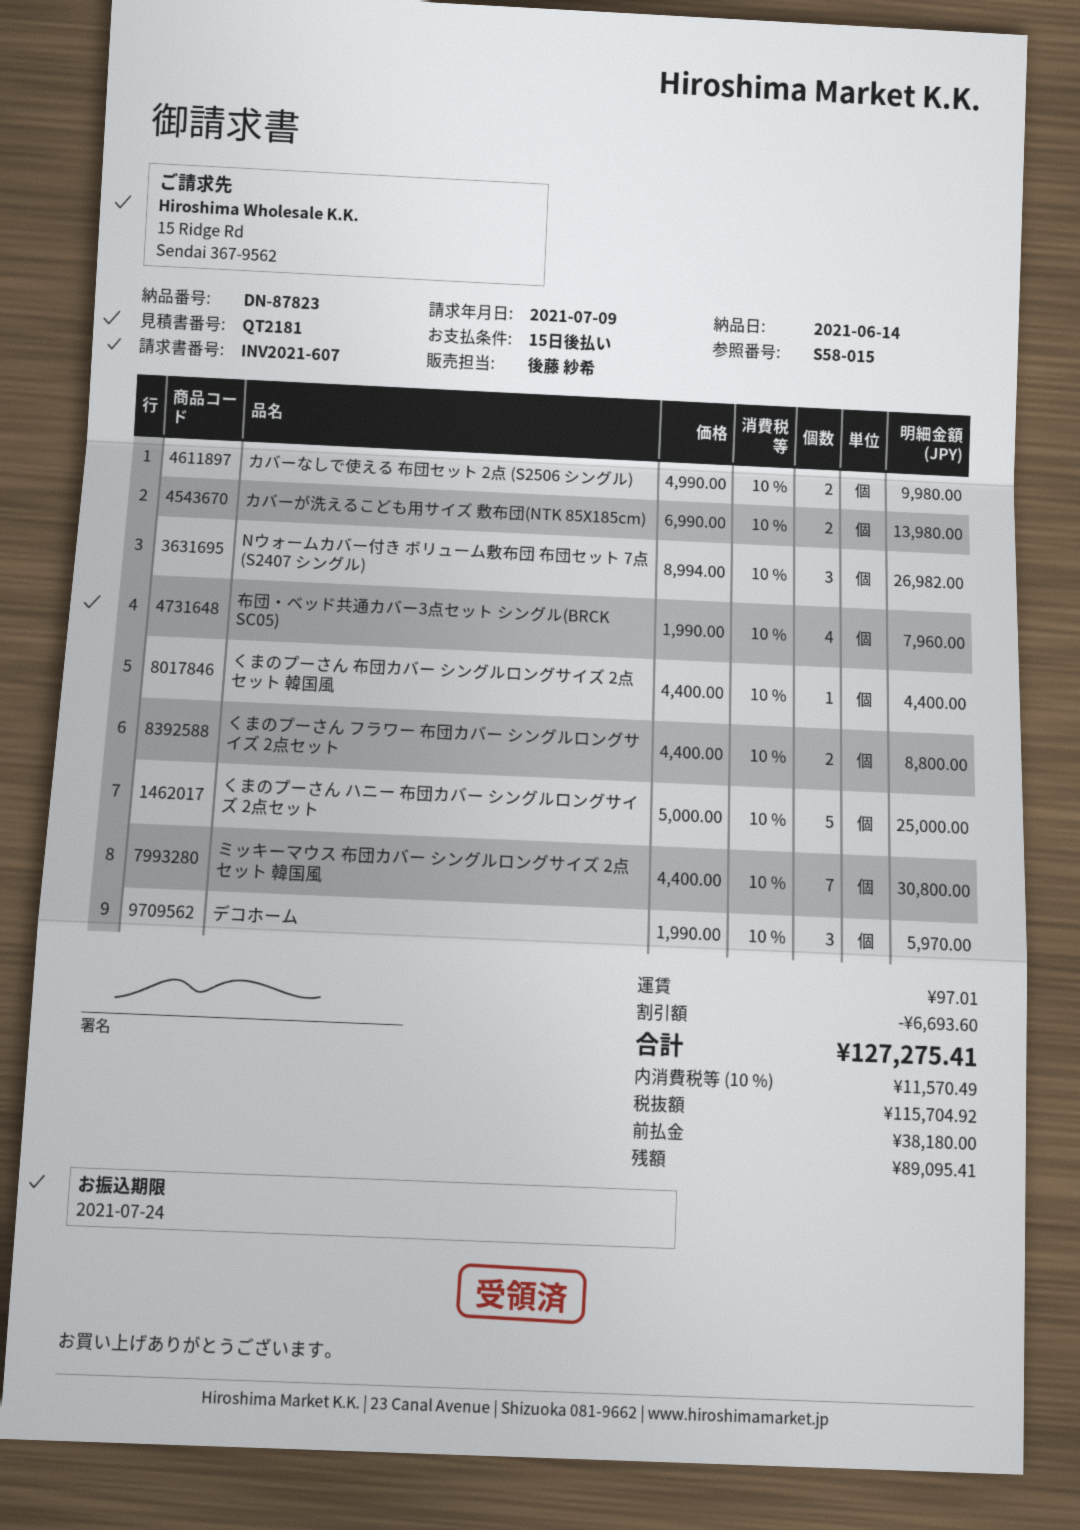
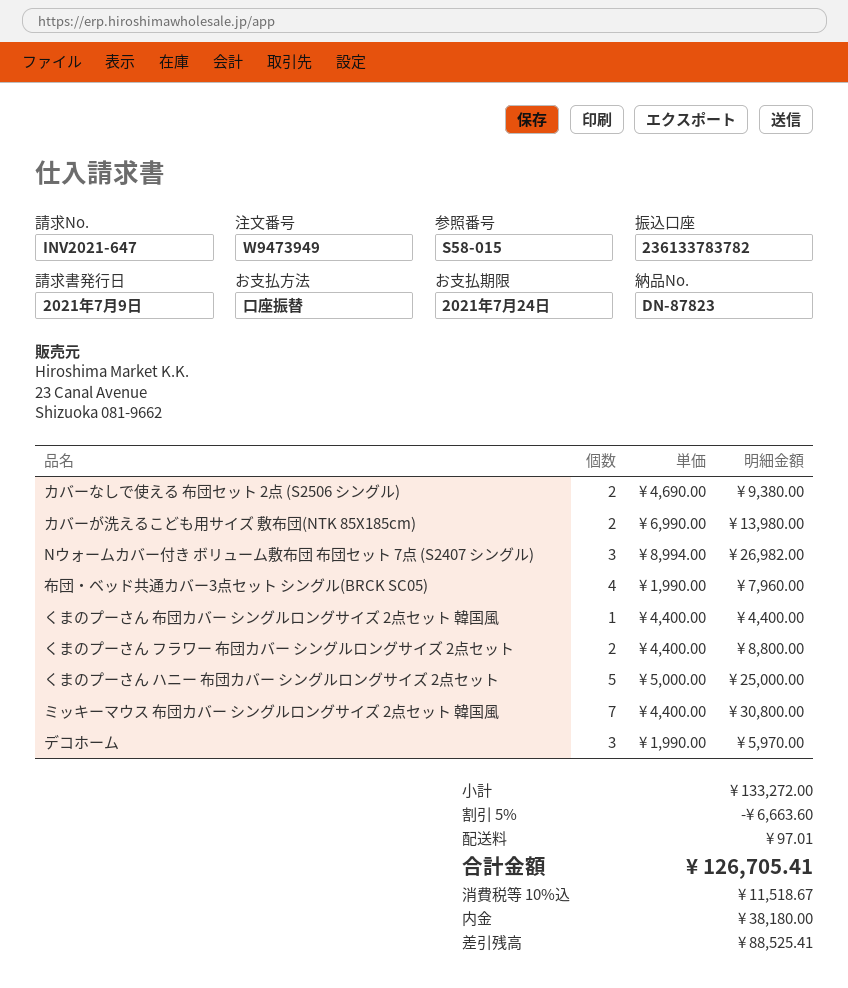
invoice number: INV2021-607 -> INV2021-647
カバーなしで使える 布団セット 2点 (S2506 シングル): 2 x 4990.00 = 9980.00 -> 2 x 4690.00 = 9380.00
discount: 6693.60 -> 6663.60
tax: 10% = 11570.49 -> 10% = 11518.67
total: 127275.41 -> 126705.41
balance: 89095.41 -> 88525.41

